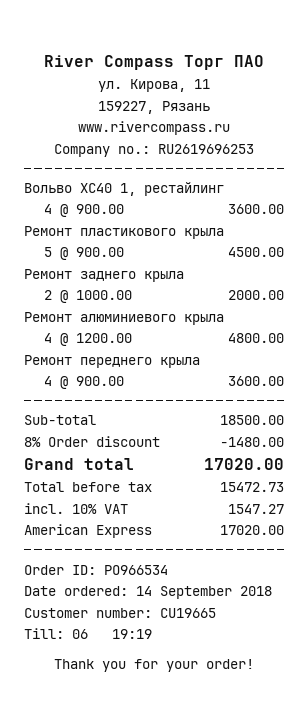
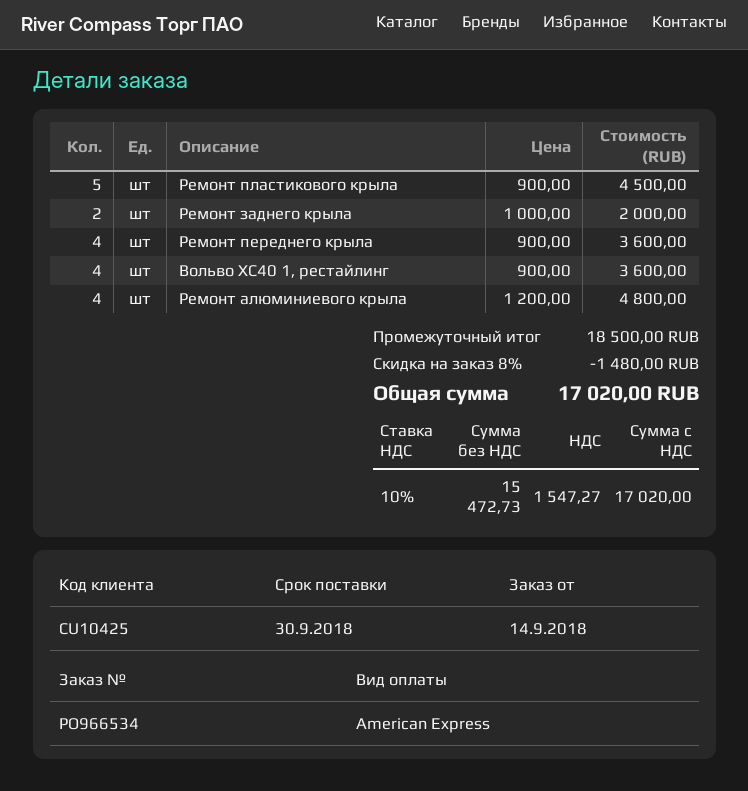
customer number: CU19665 -> CU10425

